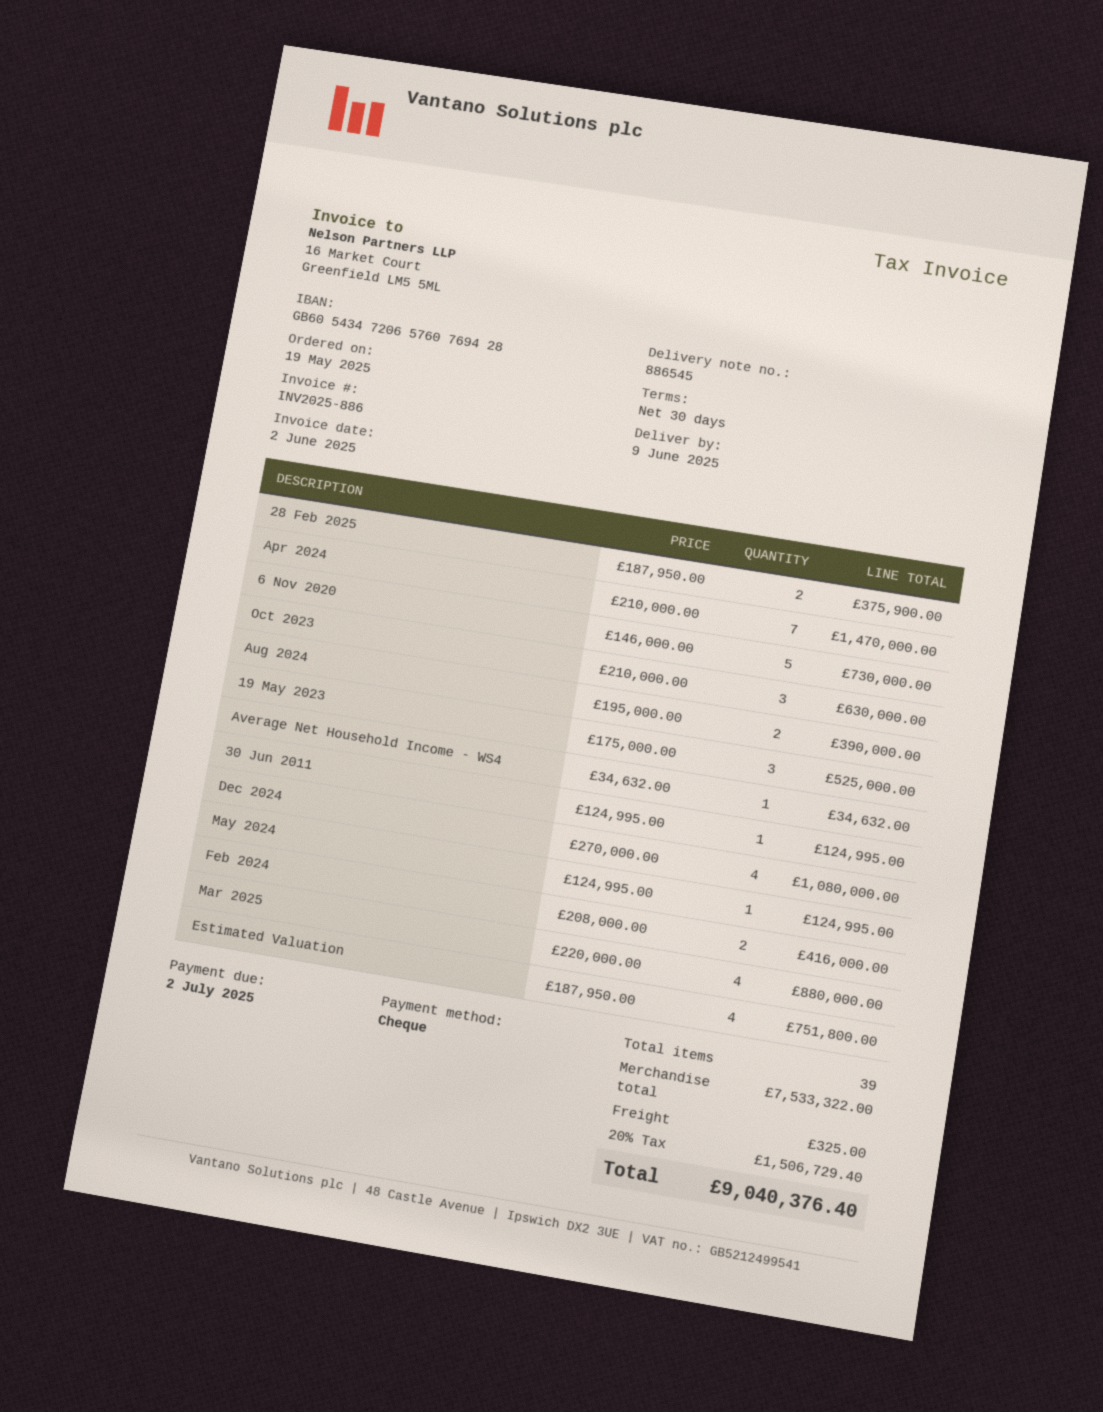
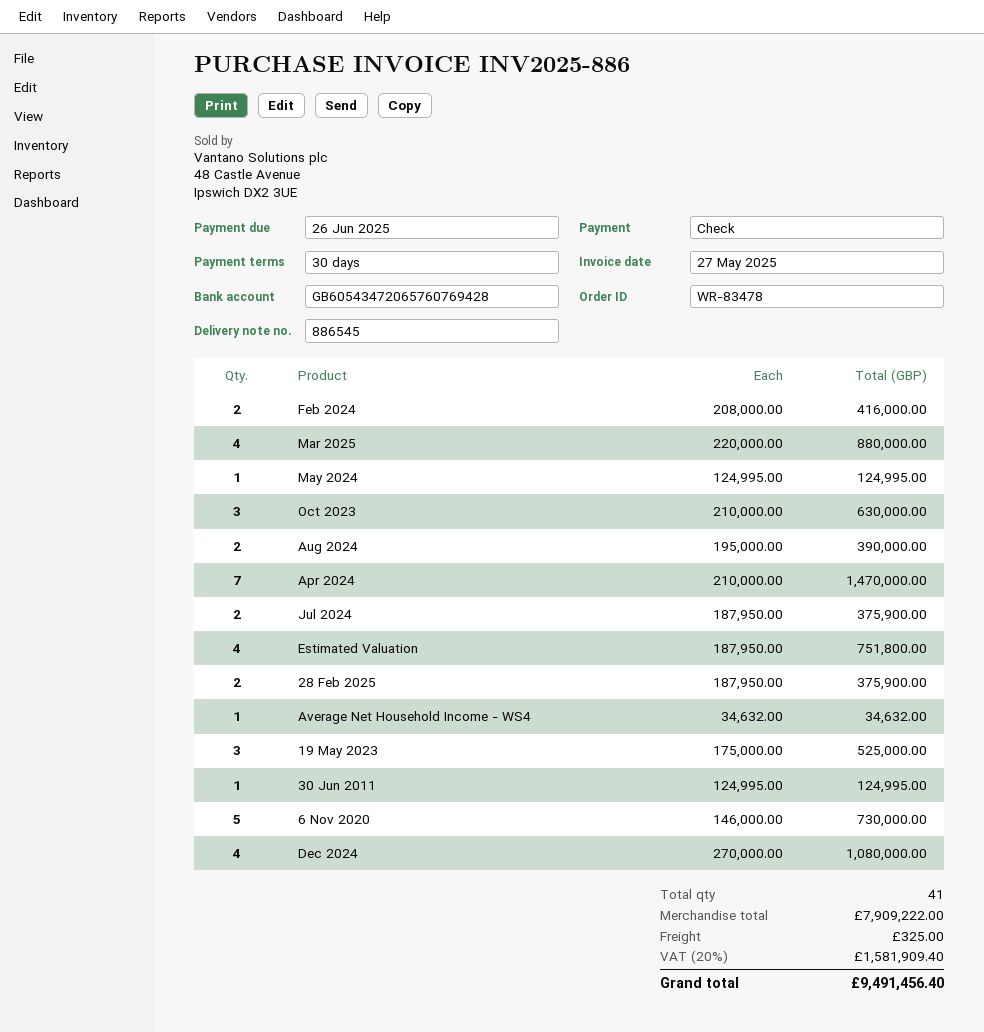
invoice date: 2025-06-02 -> 2025-05-27
due date: 2025-07-02 -> 2025-06-26
Jul 2024: none -> 2 x 187950.00 = 375900.00
total quantity: 39 -> 41
subtotal: 7533322.00 -> 7909222.00
tax: 20% = 1506729.40 -> 20% = 1581909.40
total: 9040376.40 -> 9491456.40

